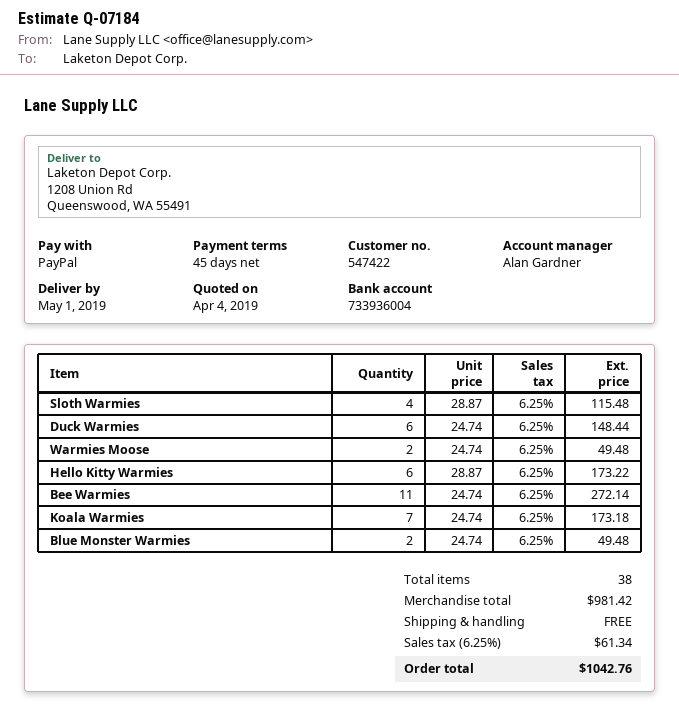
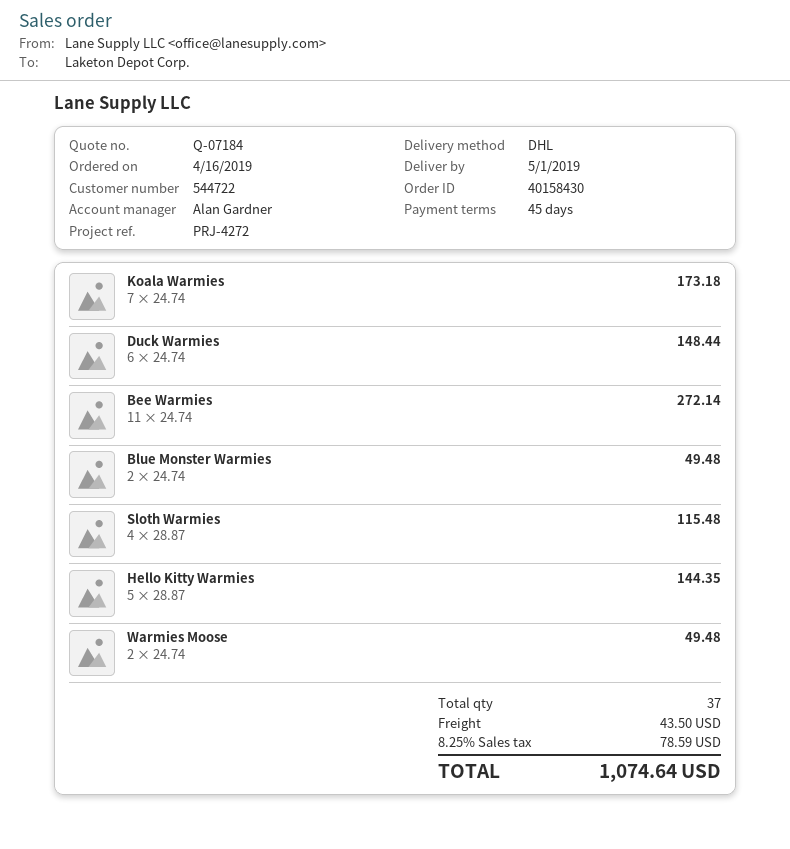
customer number: 547422 -> 544722
Hello Kitty Warmies: 6 x 28.87 = 173.22 -> 5 x 28.87 = 144.35
total quantity: 38 -> 37
shipping: 0.00 -> 43.50
tax: 6.25% = 61.34 -> 8.25% = 78.59
total: 1042.76 -> 1074.64

